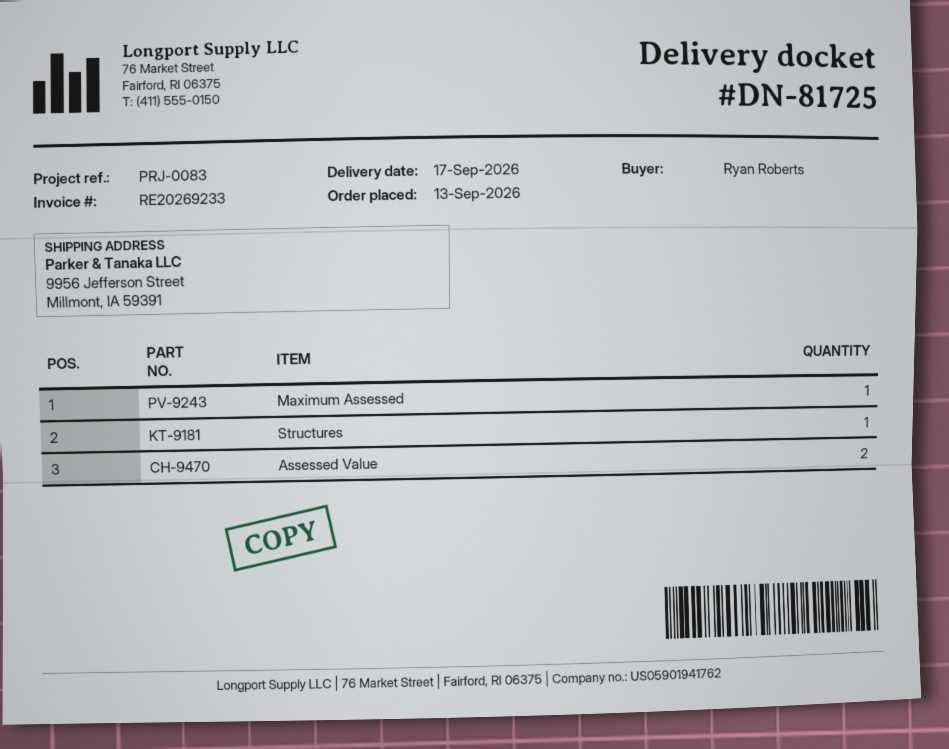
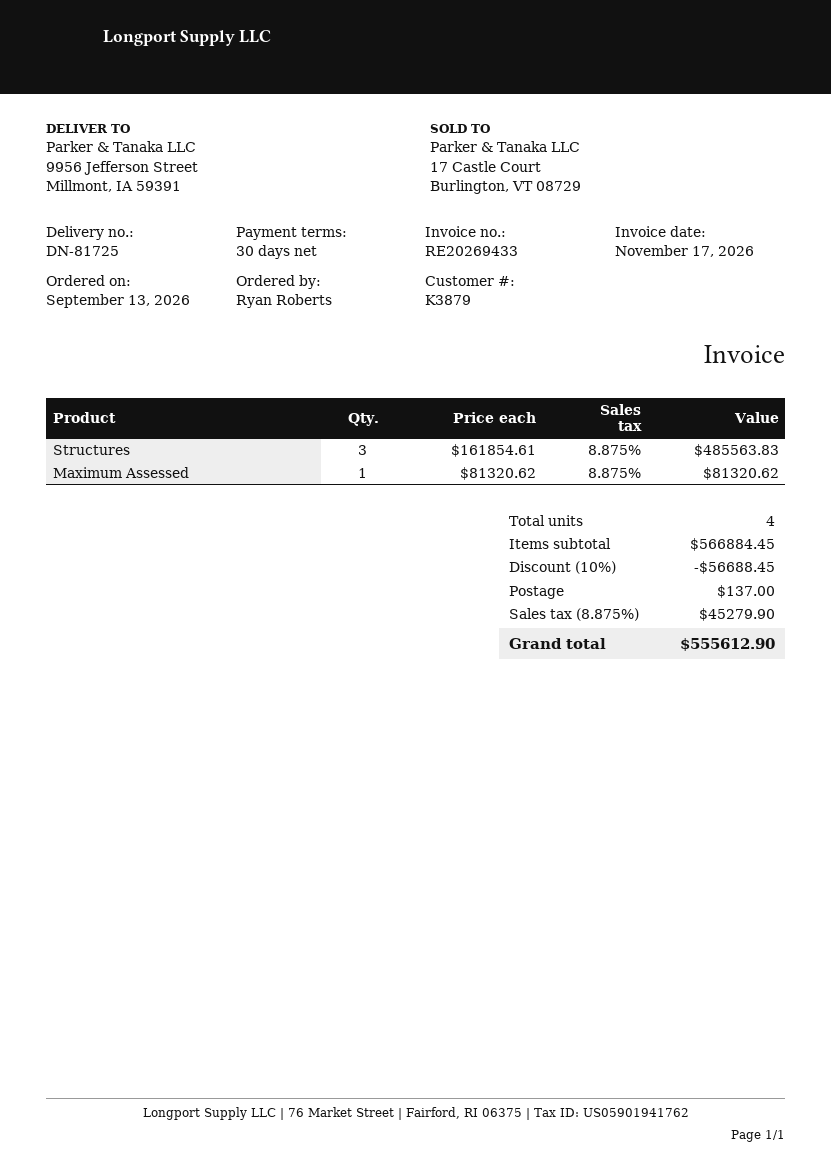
invoice number: RE20269233 -> RE20269433
Structures: 1 -> 3
Assessed Value: 2 -> none

